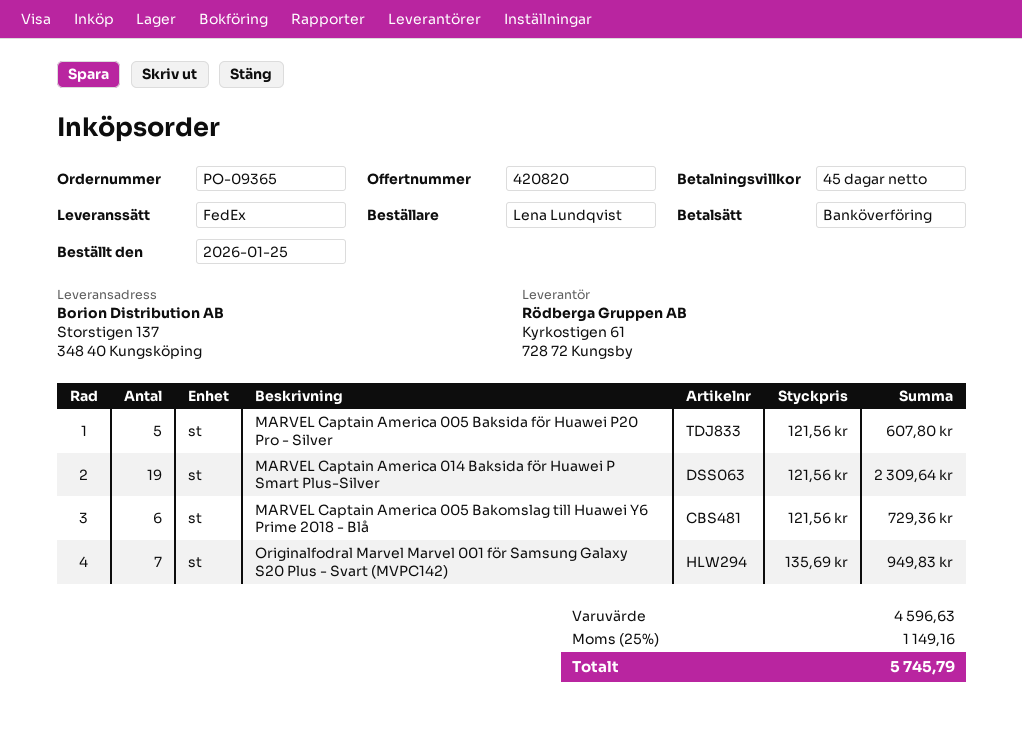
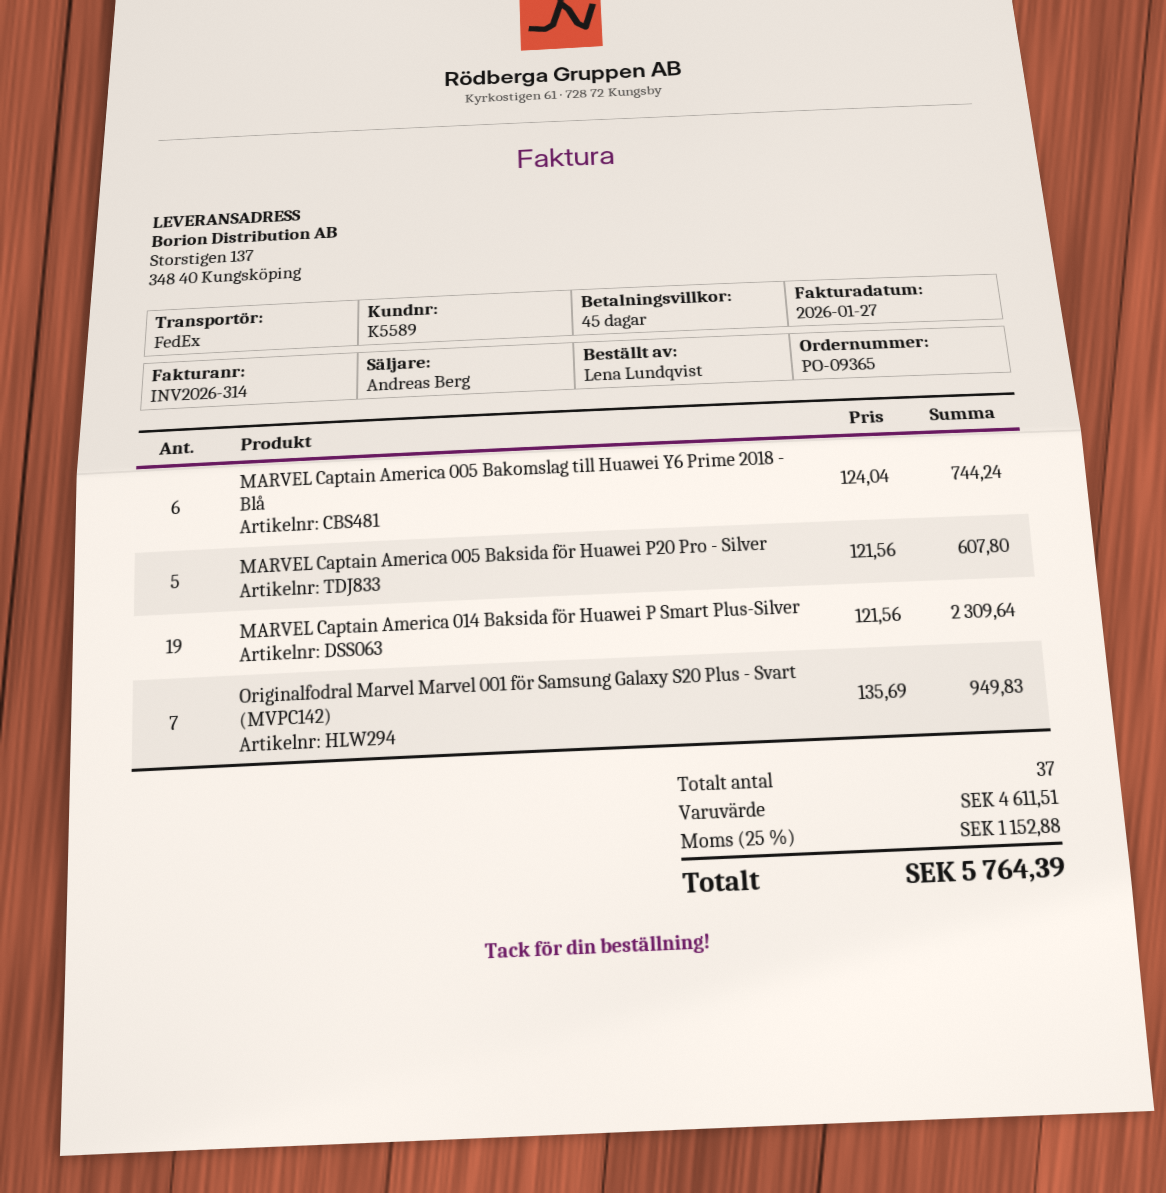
MARVEL Captain America 005 Bakomslag till Huawei Y6 Prime 2018 - Blå: 6 x 121.56 = 729.36 -> 6 x 124.04 = 744.24
subtotal: 4596.63 -> 4611.51
tax: 25% = 1149.16 -> 25% = 1152.88
total: 5745.79 -> 5764.39

